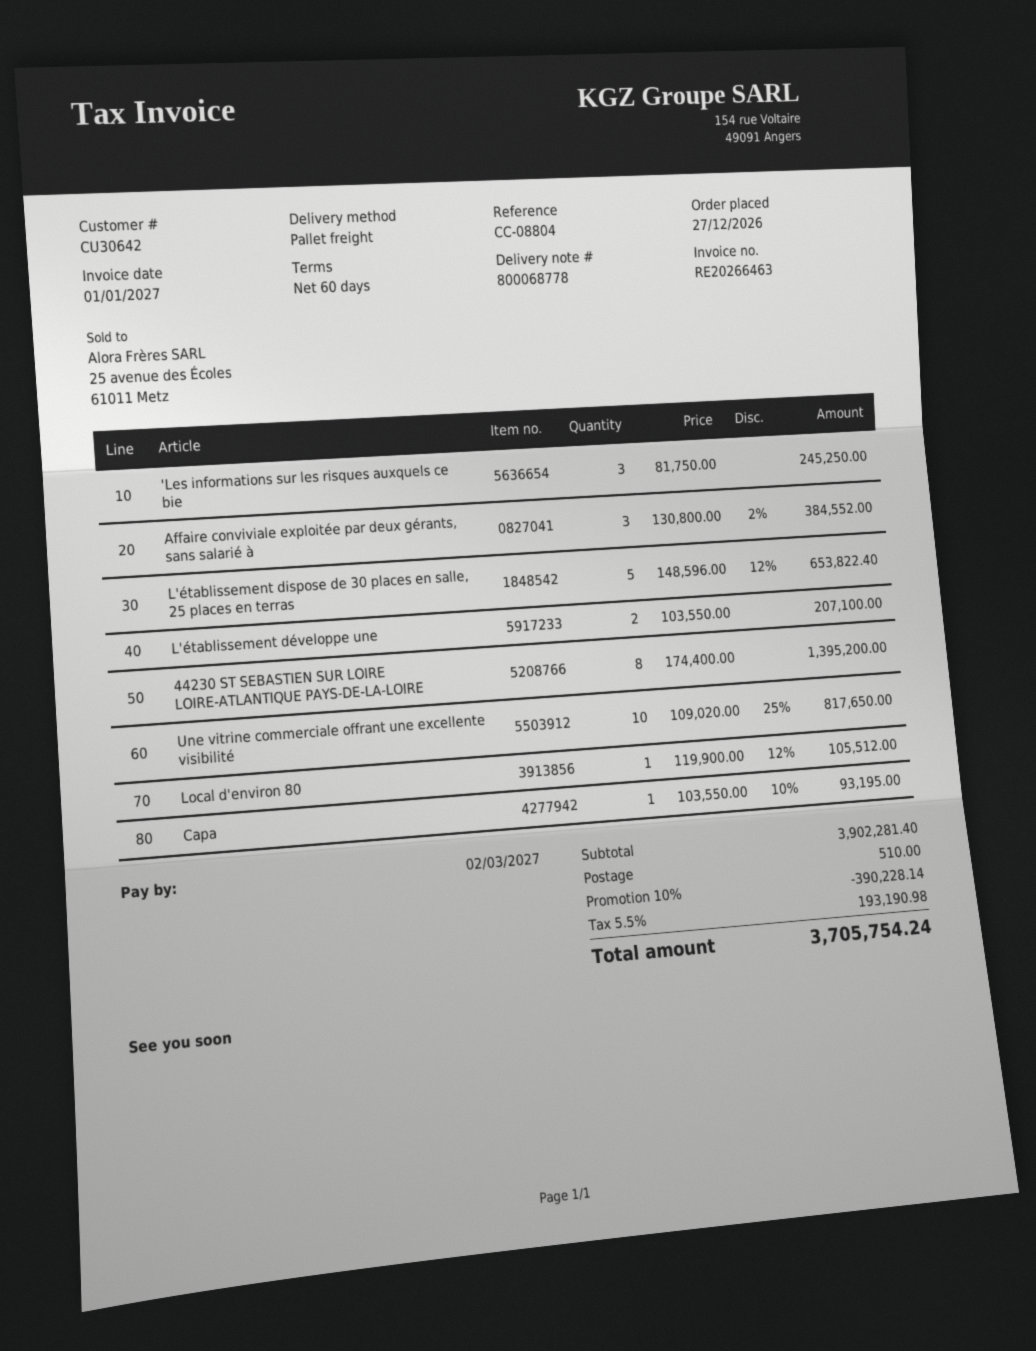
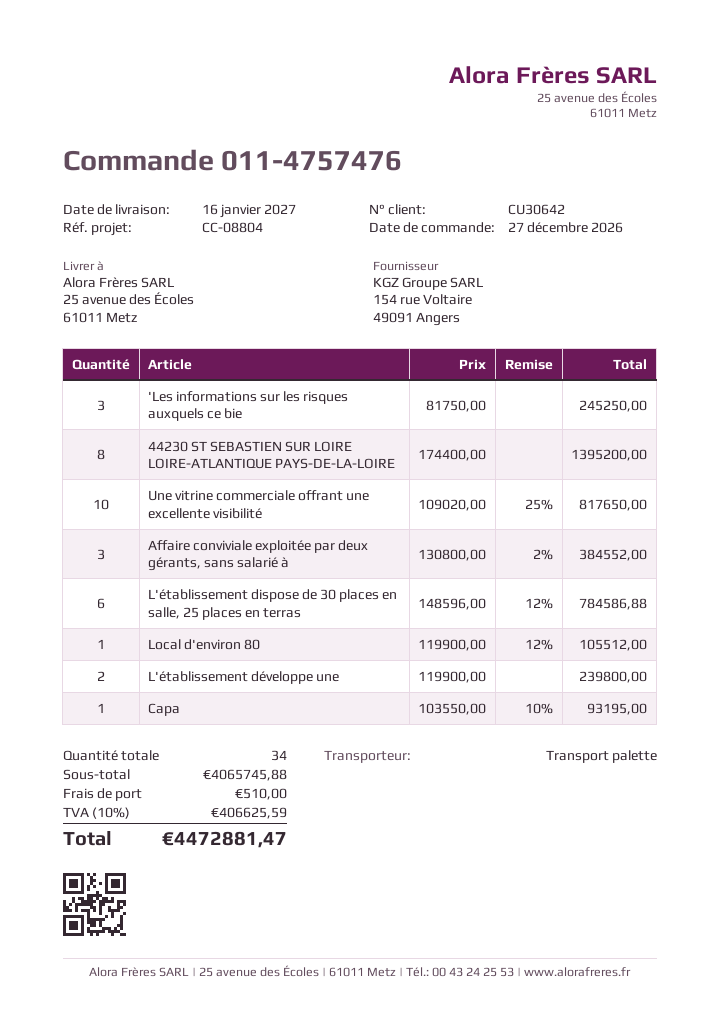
L'établissement dispose de 30 places en salle, 25 places en terras: 5 x 148596.00 - 12% = 653822.40 -> 6 x 148596.00 - 12% = 784586.88
L'établissement développe une: 2 x 103550.00 = 207100.00 -> 2 x 119900.00 = 239800.00
subtotal: 3902281.40 -> 4065745.88
discount: 10% = 390228.14 -> none
tax: 5.5% = 193190.98 -> 10% = 406625.59
total: 3705754.24 -> 4472881.47

